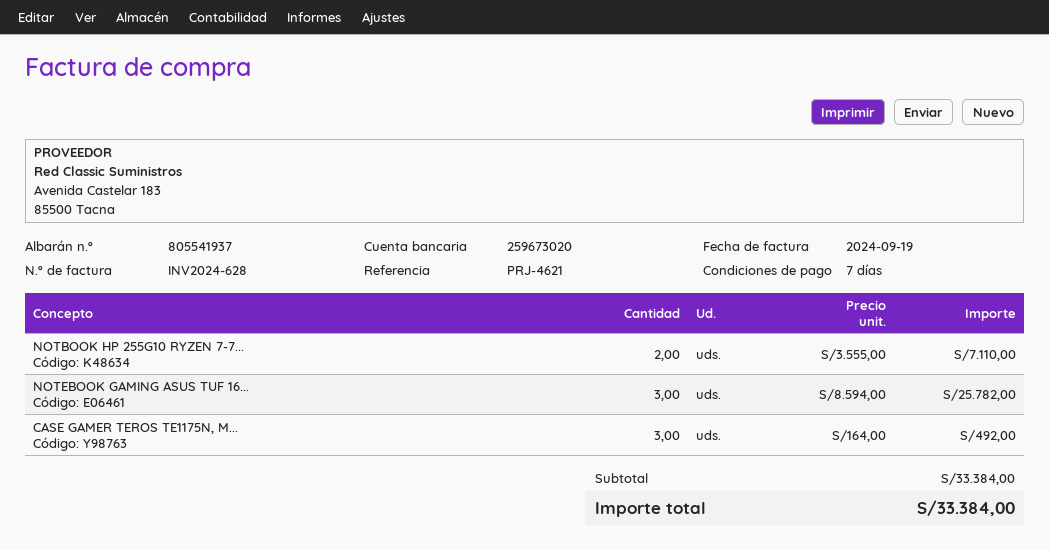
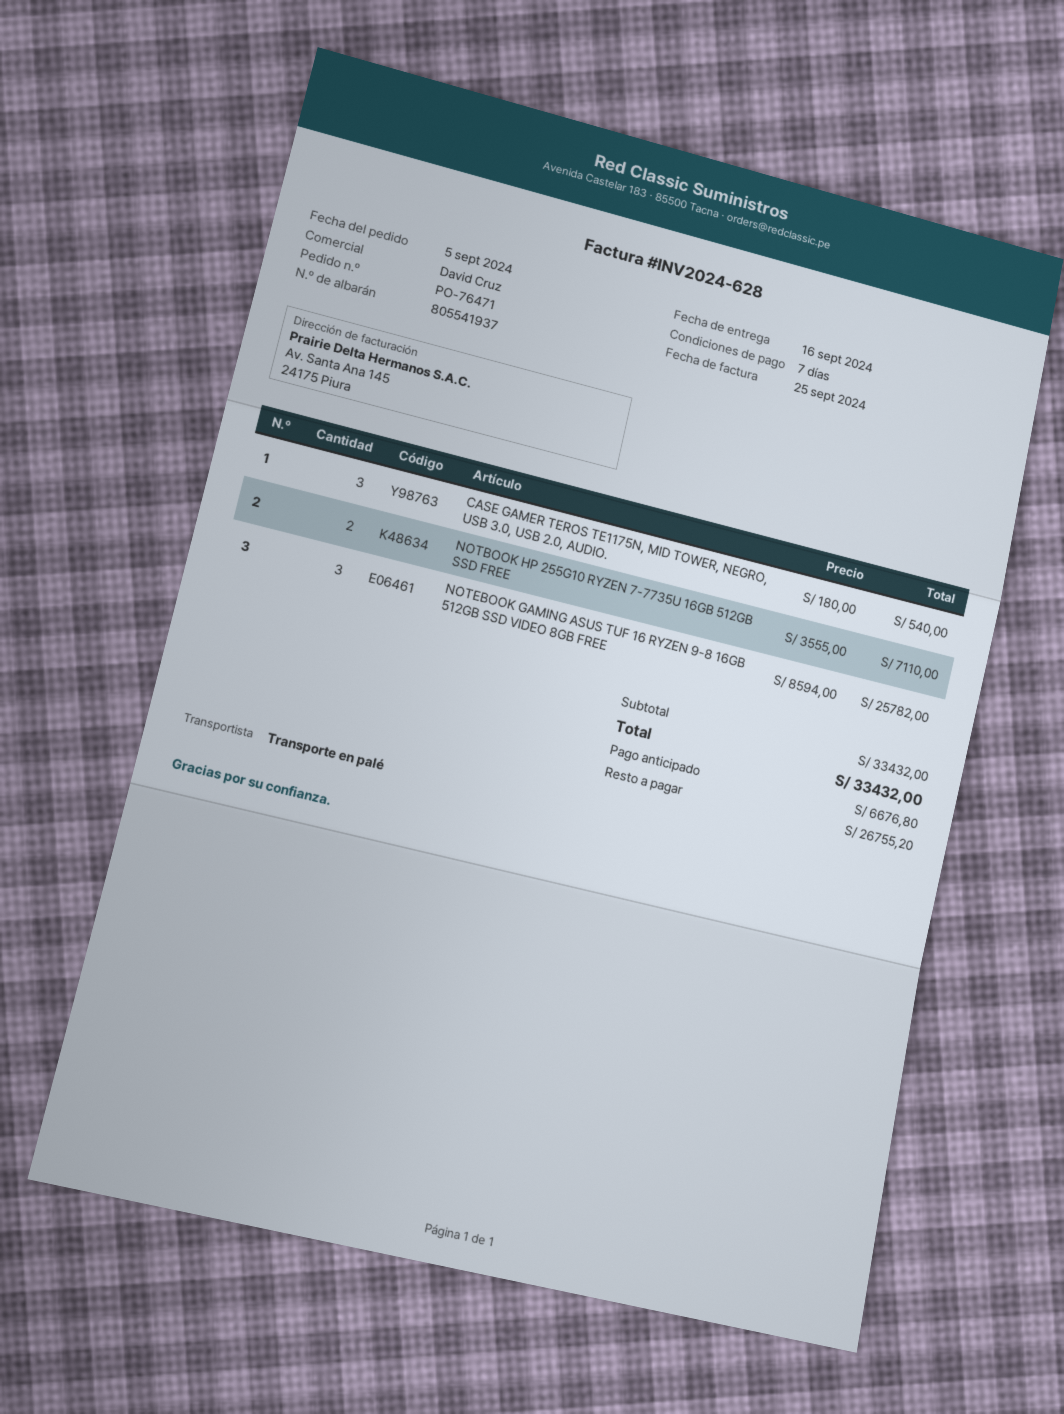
invoice date: 2024-09-19 -> 2024-09-25
CASE GAMER TEROS TE1175N, M...: 3 x 164.00 = 492.00 -> 3 x 180.00 = 540.00
subtotal: 33384.00 -> 33432.00
total: 33384.00 -> 33432.00

